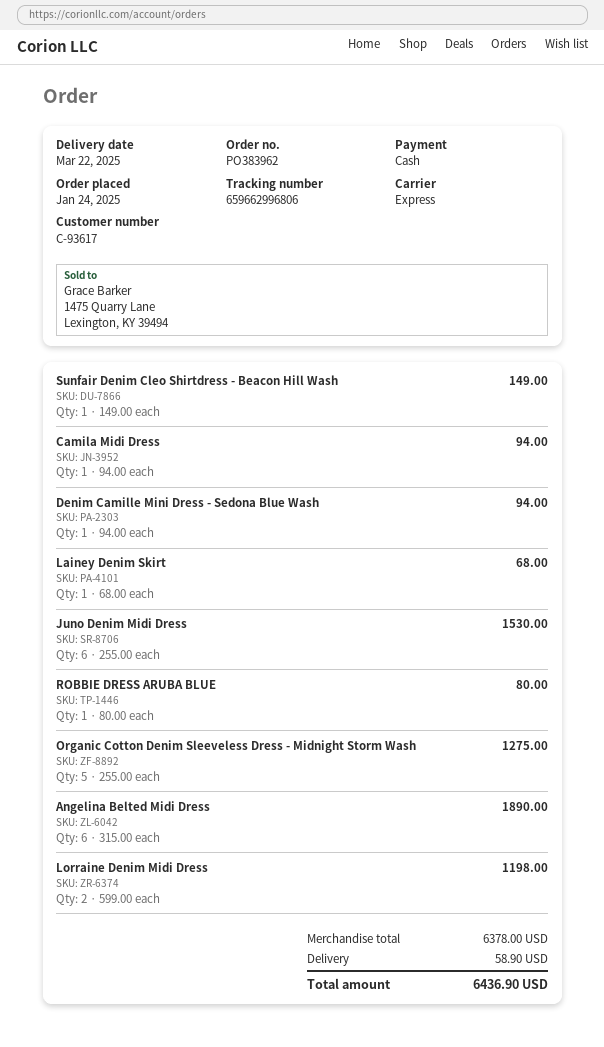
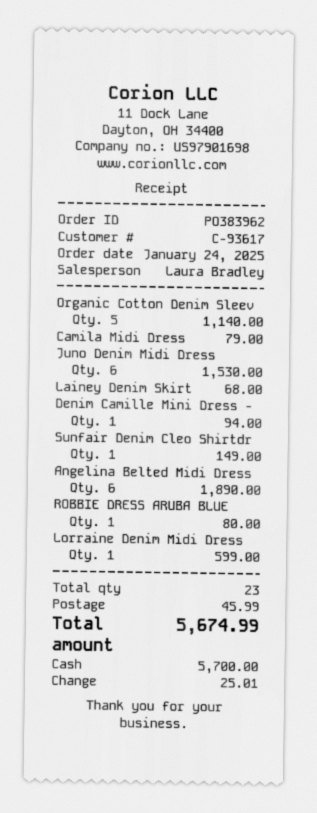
Camila Midi Dress: 1 for 94.00 -> 1 for 79.00
Organic Cotton Denim Sleeveless Dress - Midnight Storm Wash: 5 for 1275.00 -> 5 for 1140.00
Lorraine Denim Midi Dress: 2 for 1198.00 -> 1 for 599.00
shipping: 58.90 -> 45.99
total: 6436.90 -> 5674.99

